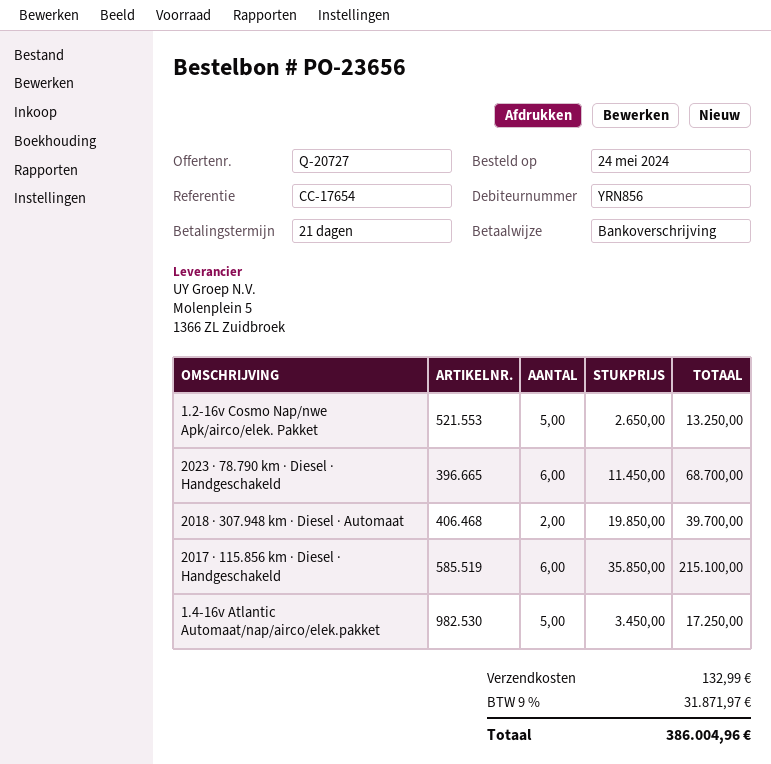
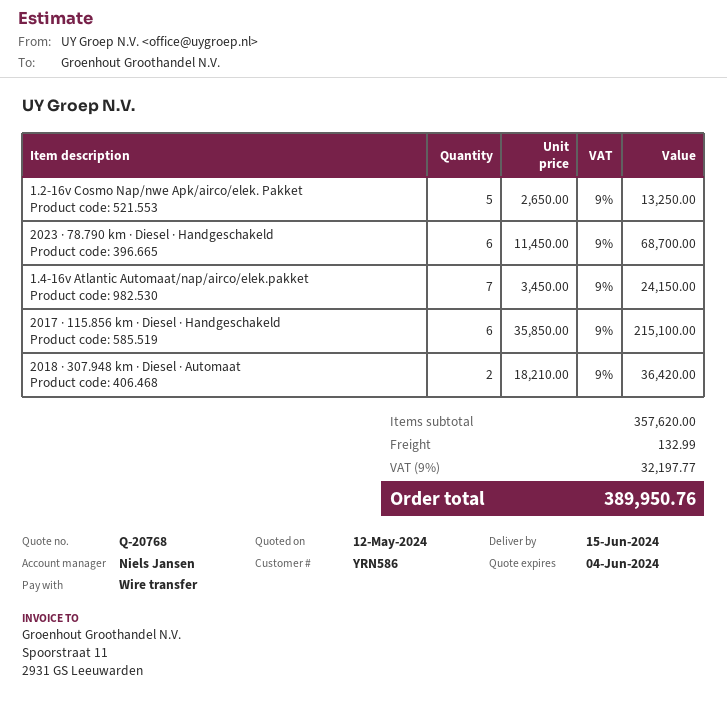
quote number: Q-20727 -> Q-20768
customer number: YRN856 -> YRN586
2018 · 307.948 km · Diesel · Automaat: 2 x 19850.00 = 39700.00 -> 2 x 18210.00 = 36420.00
1.4-16v Atlantic Automaat/nap/airco/elek.pakket: 5 x 3450.00 = 17250.00 -> 7 x 3450.00 = 24150.00
tax: 9% = 31871.97 -> 9% = 32197.77
total: 386004.96 -> 389950.76

